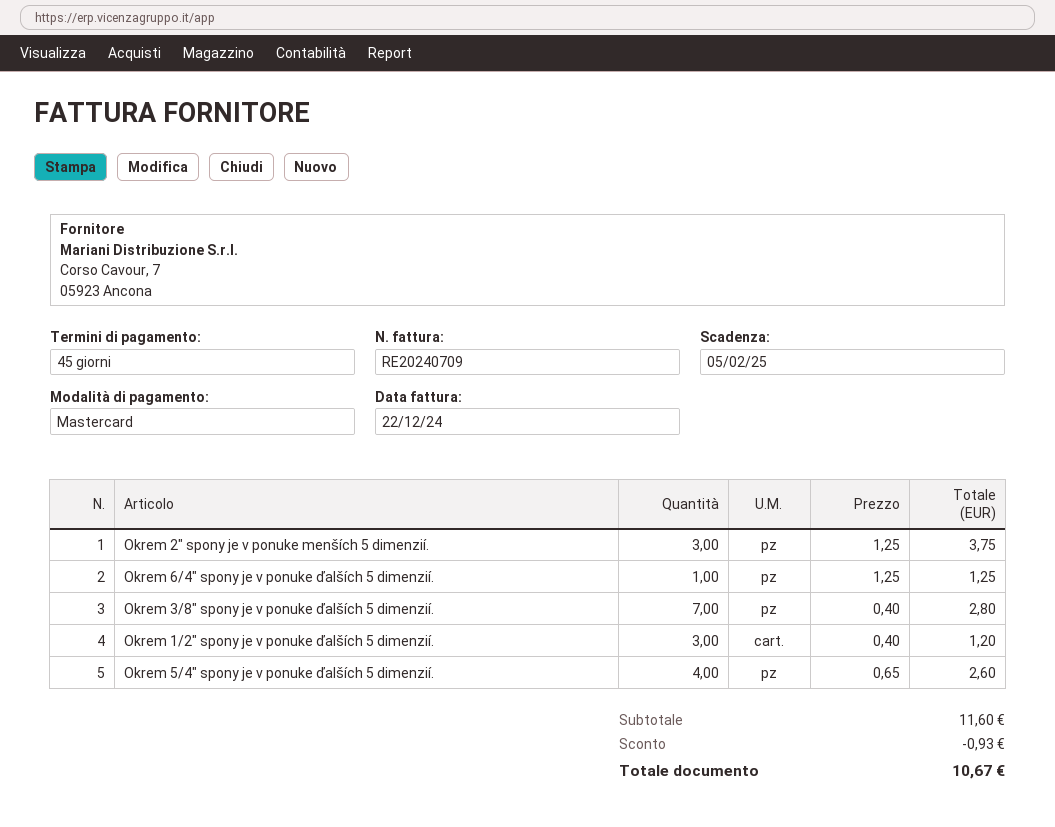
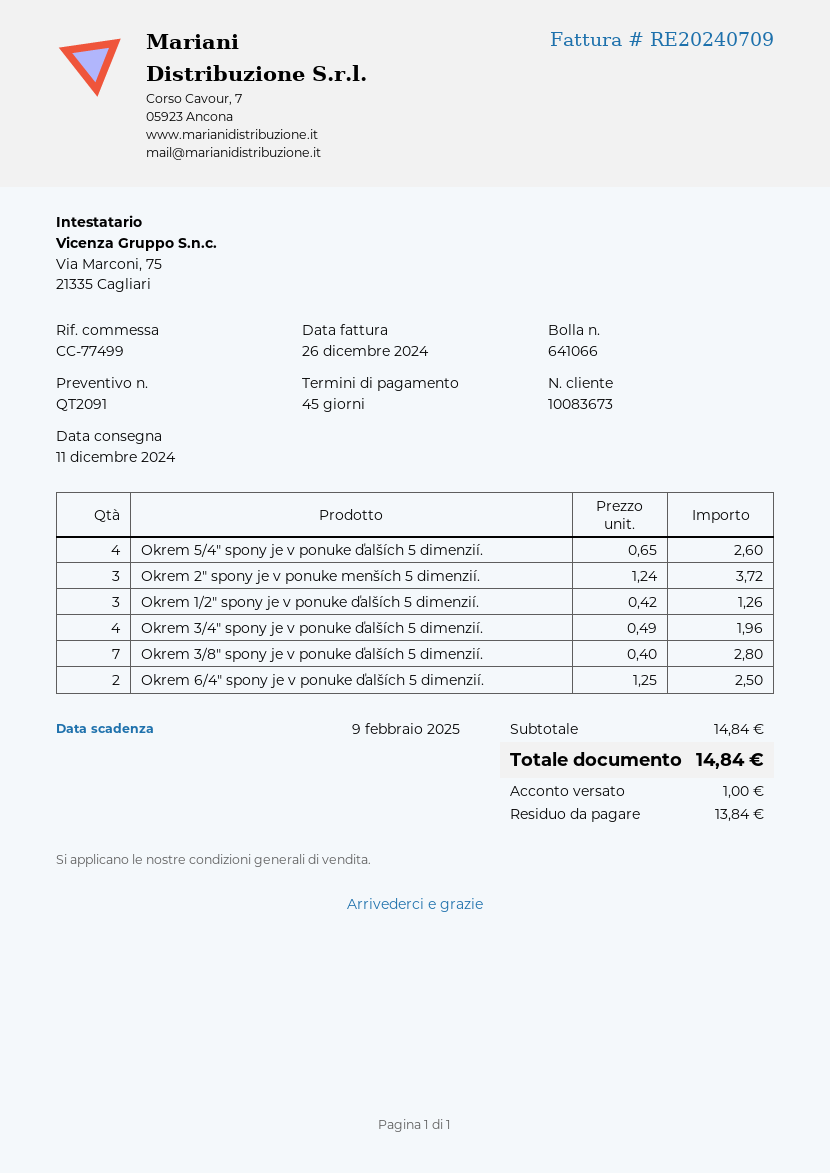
invoice date: 2024-12-22 -> 2024-12-26
due date: 2025-02-05 -> 2025-02-09
Okrem 2" spony je v ponuke menších 5 dimenzií.: 3 x 1.25 = 3.75 -> 3 x 1.24 = 3.72
Okrem 6/4" spony je v ponuke ďalších 5 dimenzií.: 1 x 1.25 = 1.25 -> 2 x 1.25 = 2.50
Okrem 1/2" spony je v ponuke ďalších 5 dimenzií.: 3 x 0.40 = 1.20 -> 3 x 0.42 = 1.26
Okrem 3/4" spony je v ponuke ďalších 5 dimenzií.: none -> 4 x 0.49 = 1.96
subtotal: 11.60 -> 14.84
discount: 0.93 -> none
total: 10.67 -> 14.84

